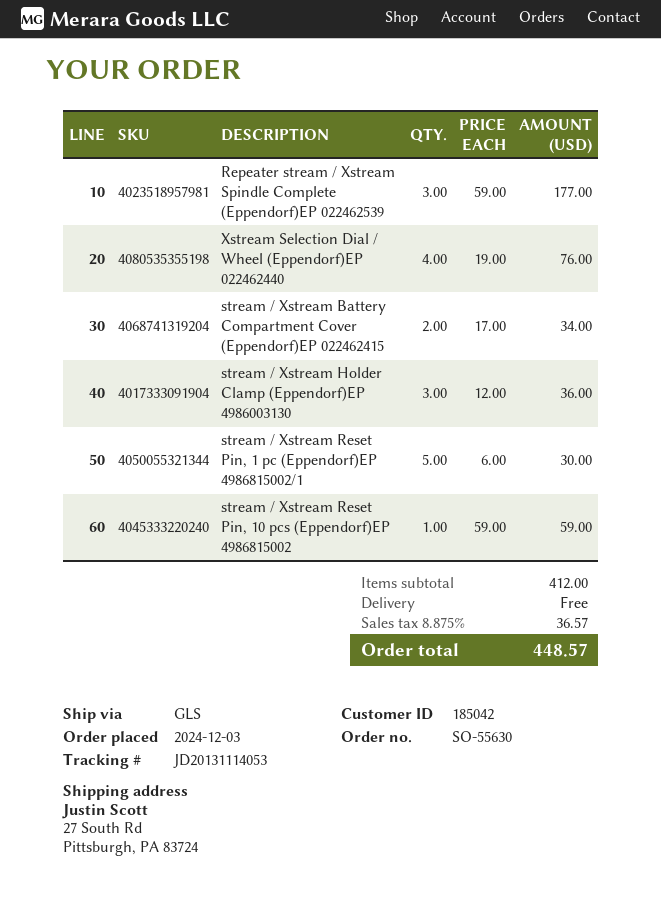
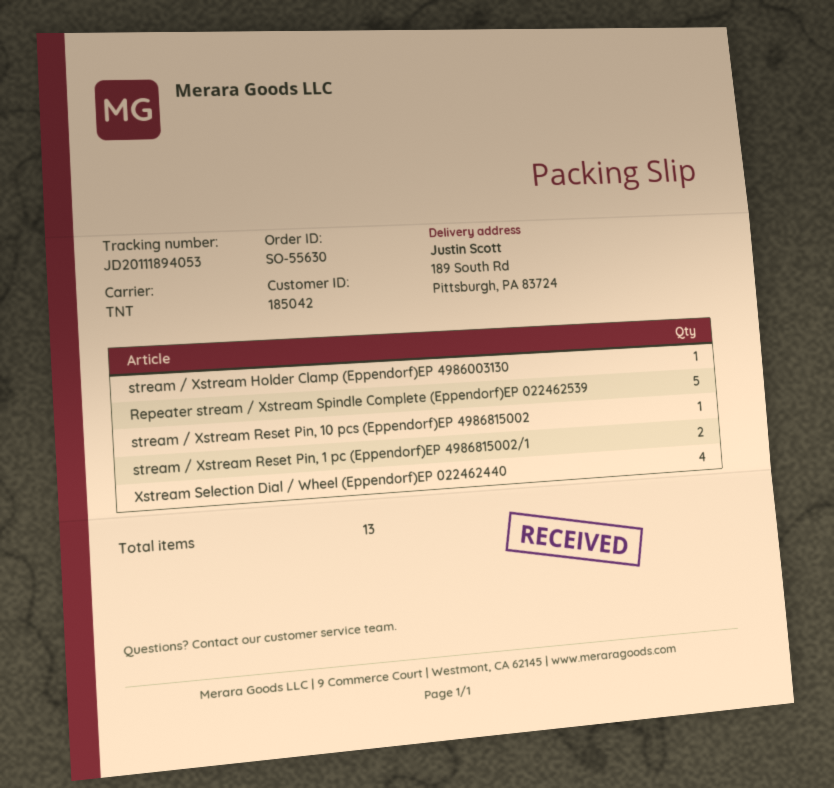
shipping method: GLS -> TNT
tracking number: JD20131114053 -> JD20111894053
ship to: 27 South Rd, Pittsburgh, PA 83724 -> 189 South Rd, Pittsburgh, PA 83724
Repeater stream / Xstream Spindle Complete (Eppendorf)EP 022462539: 3 -> 5
stream / Xstream Battery Compartment Cover (Eppendorf)EP 022462415: 2 -> none
stream / Xstream Holder Clamp (Eppendorf)EP 4986003130: 3 -> 1
stream / Xstream Reset Pin, 1 pc (Eppendorf)EP 4986815002/1: 5 -> 2

